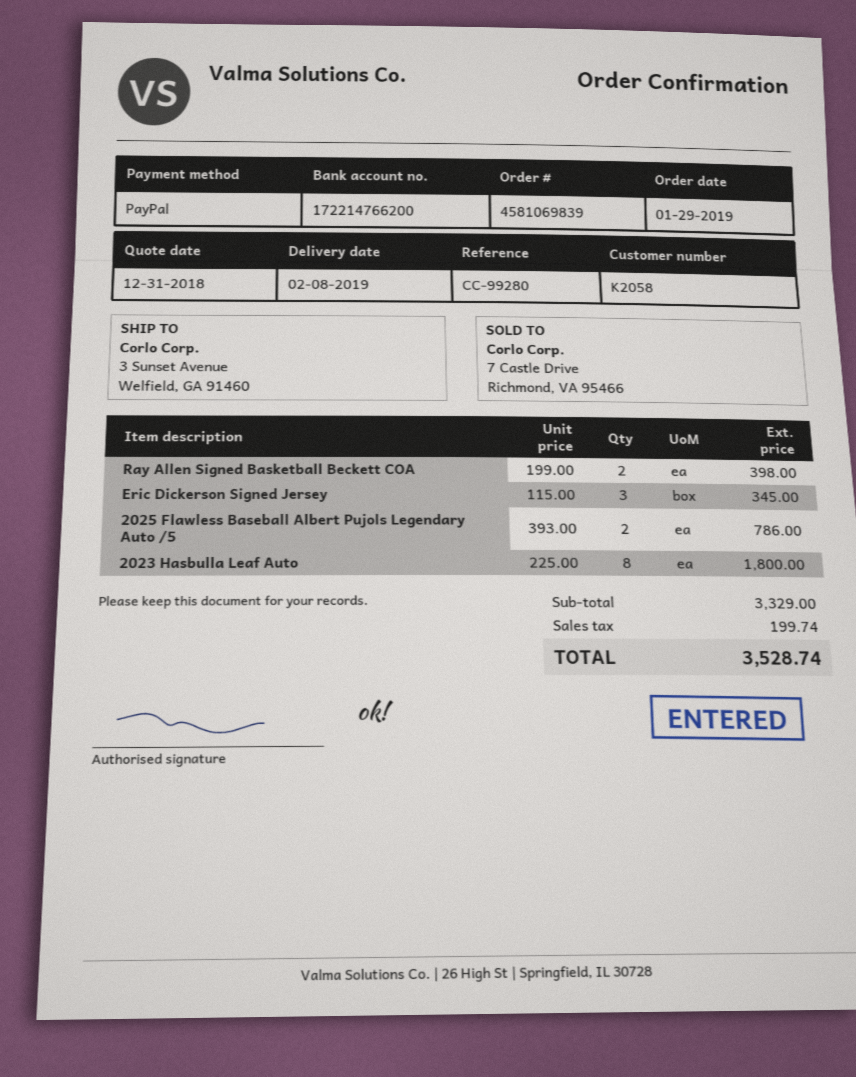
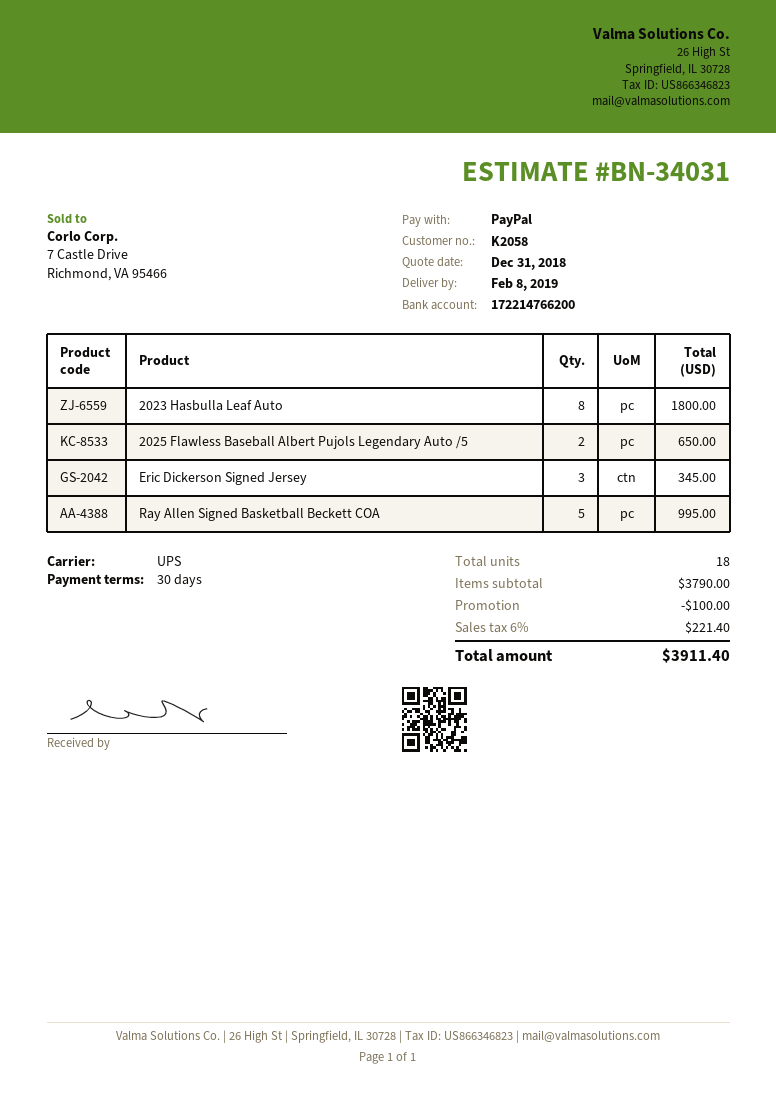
Ray Allen Signed Basketball Beckett COA: 2 for 398.00 -> 5 for 995.00
2025 Flawless Baseball Albert Pujols Legendary Auto /5: 2 for 786.00 -> 2 for 650.00
subtotal: 3329.00 -> 3790.00
discount: none -> 100.00
tax: 199.74 -> 221.40
total: 3528.74 -> 3911.40

